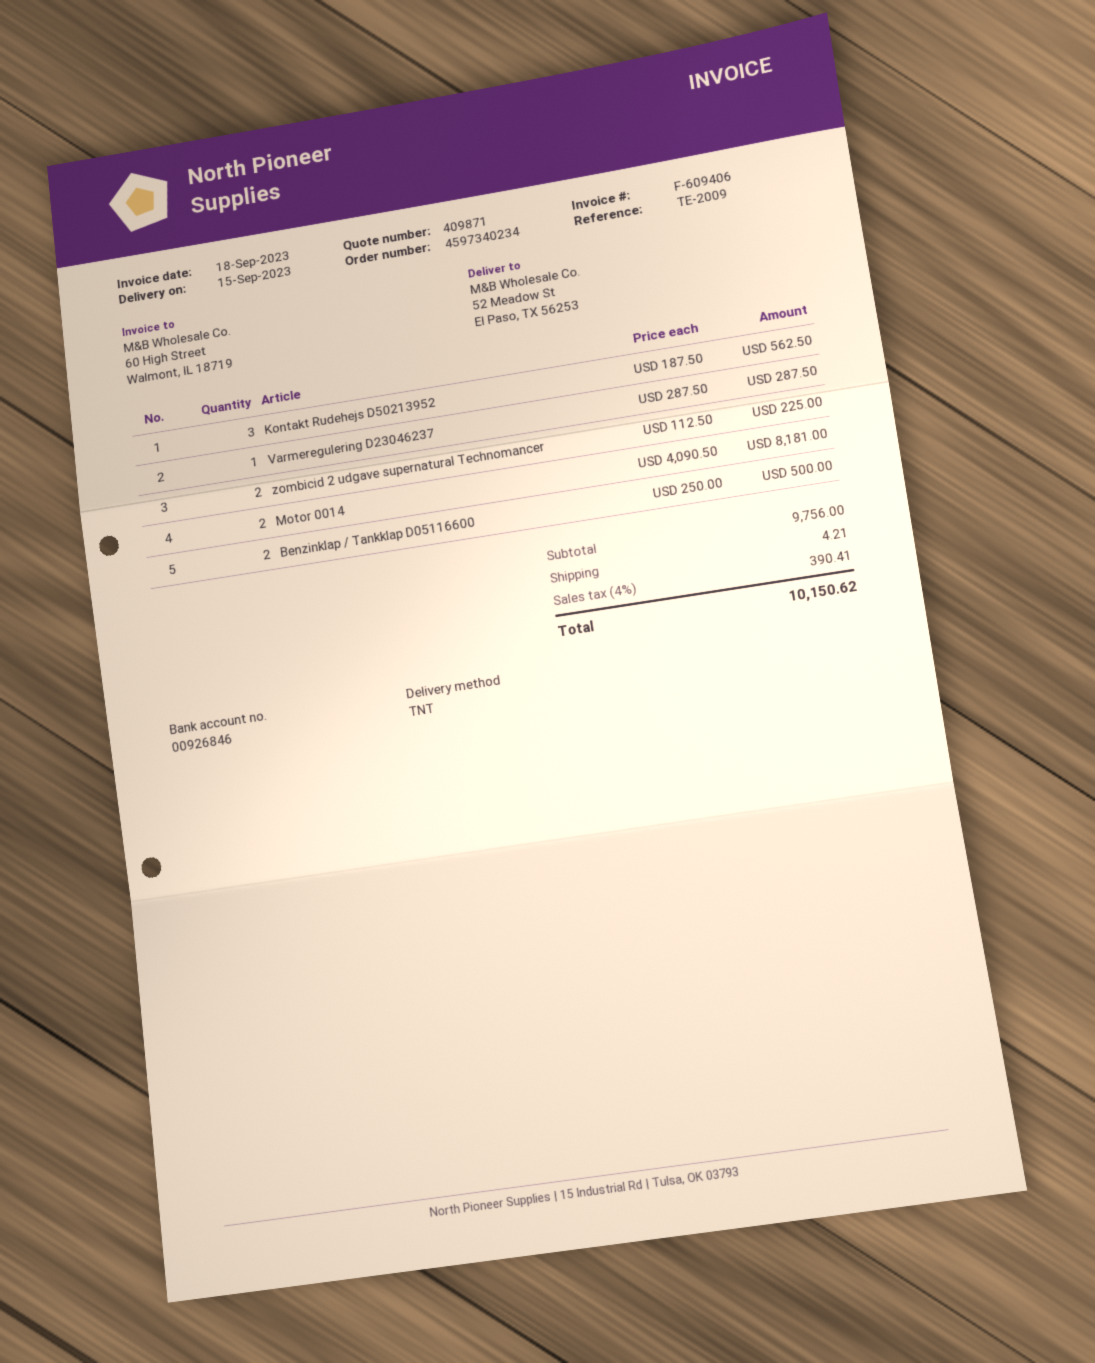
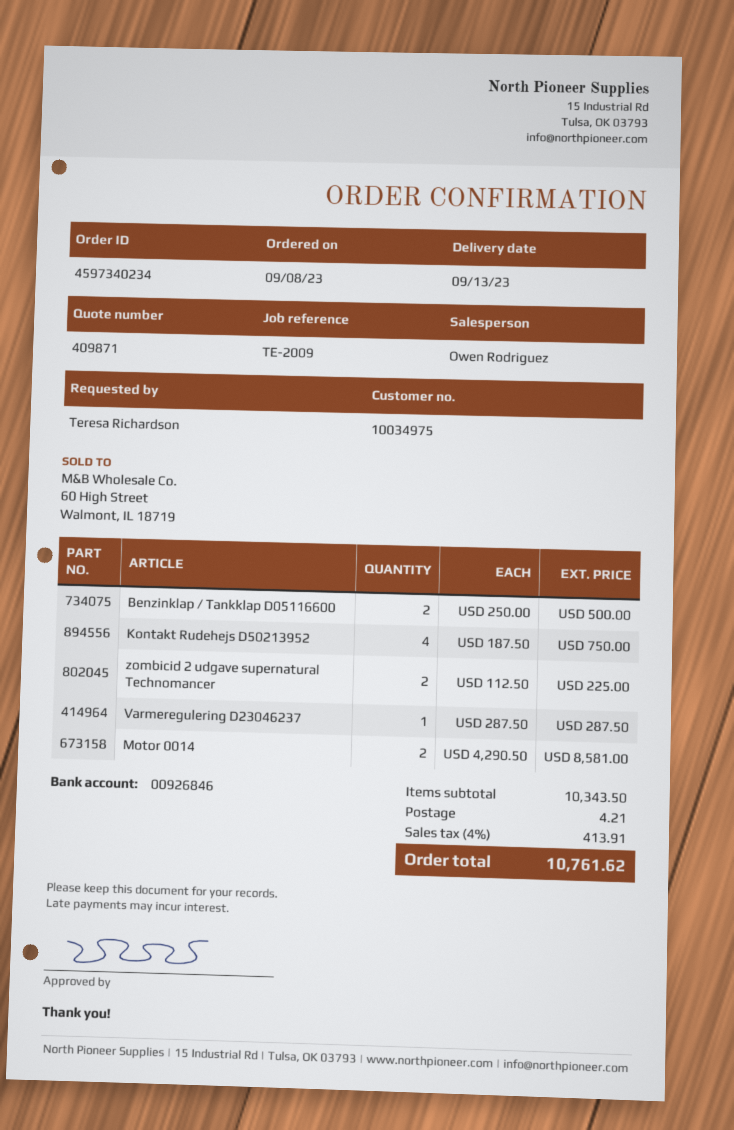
delivery date: 2023-09-15 -> 2023-09-13
Kontakt Rudehejs D50213952: 3 x 187.50 = 562.50 -> 4 x 187.50 = 750.00
Motor 0014: 2 x 4090.50 = 8181.00 -> 2 x 4290.50 = 8581.00
subtotal: 9756.00 -> 10343.50
tax: 4% = 390.41 -> 4% = 413.91
total: 10150.62 -> 10761.62

